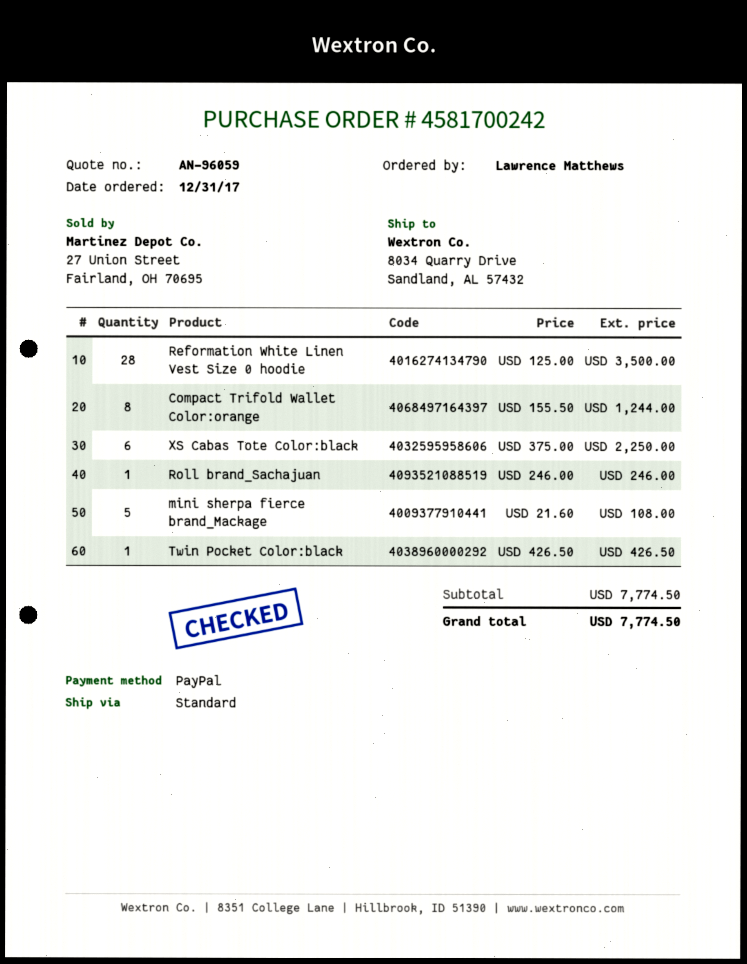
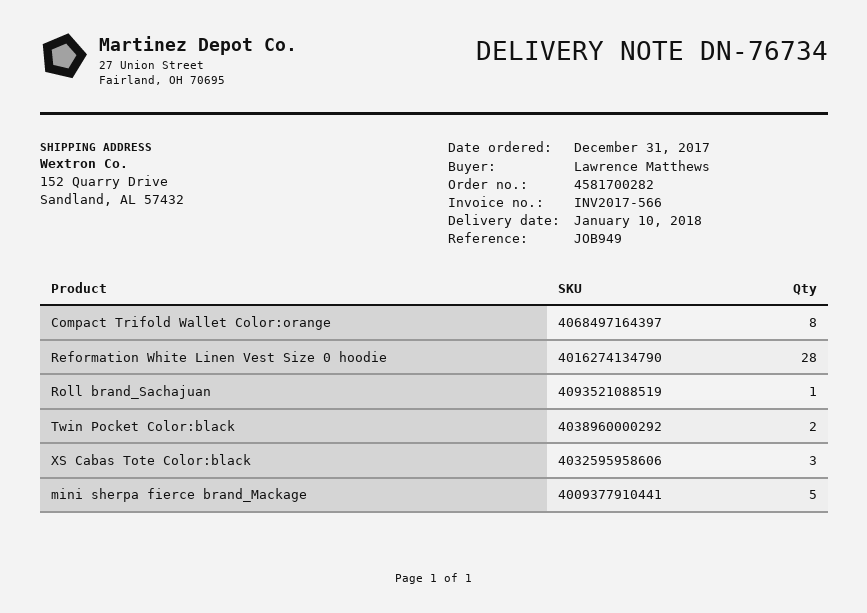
order number: 4581700242 -> 4581700282
ship to: 8034 Quarry Drive, Sandland, AL 57432 -> 152 Quarry Drive, Sandland, AL 57432
XS Cabas Tote Color:black: 6 -> 3
Twin Pocket Color:black: 1 -> 2

